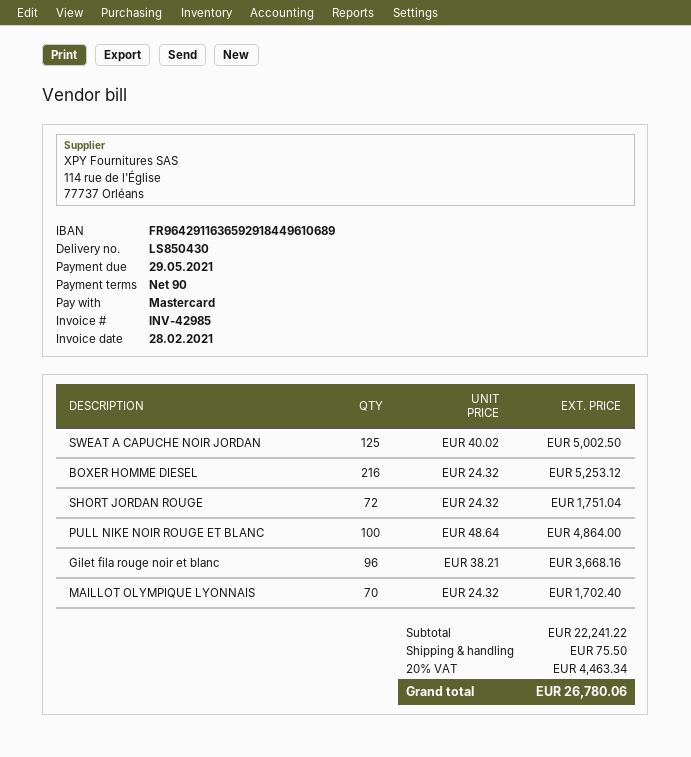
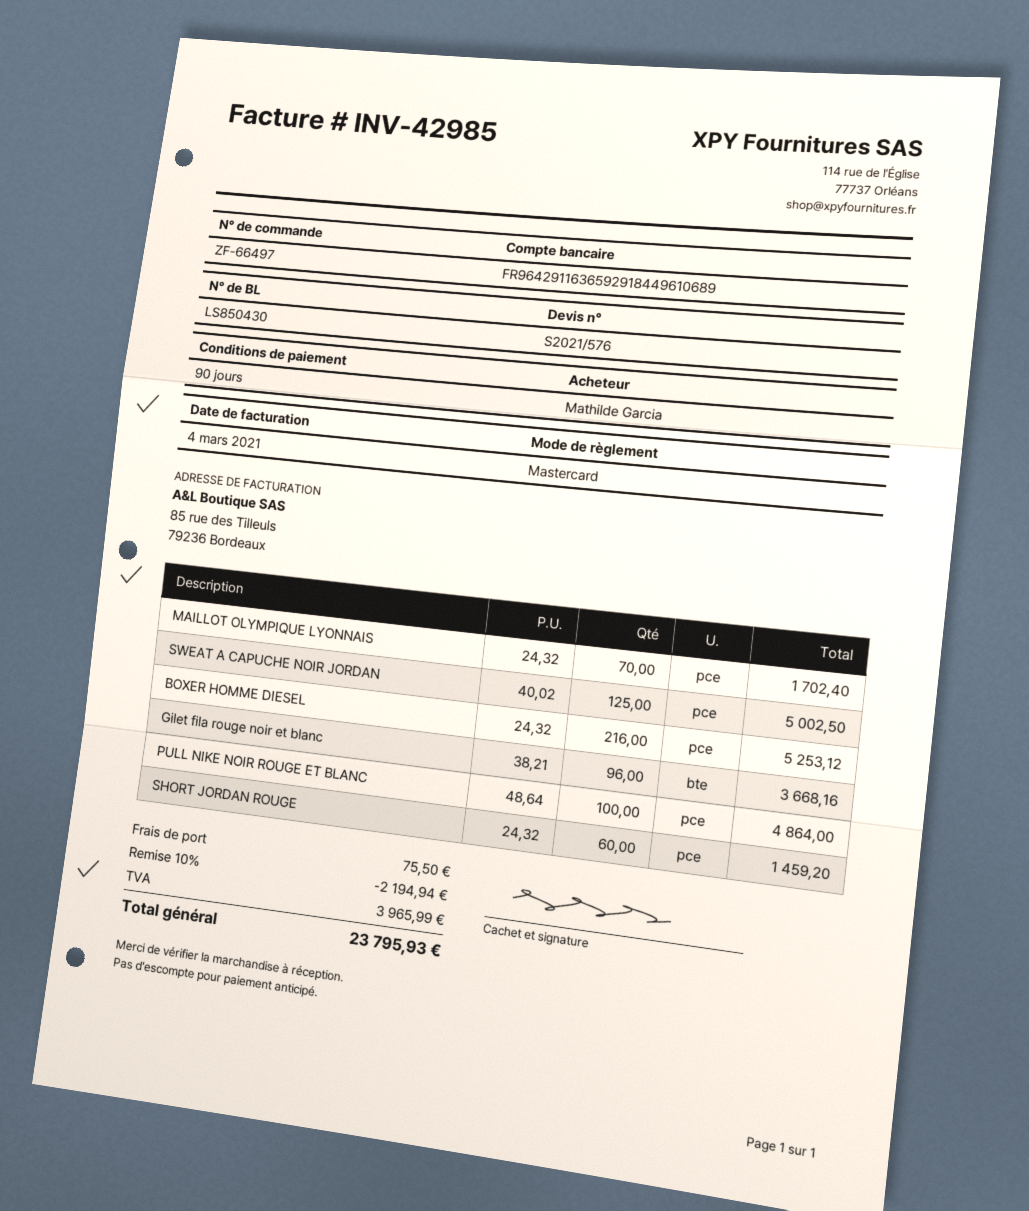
invoice date: 2021-02-28 -> 2021-03-04
SHORT JORDAN ROUGE: 72 x 24.32 = 1751.04 -> 60 x 24.32 = 1459.20
discount: none -> 10% = 2194.94
tax: 4463.34 -> 3965.99
total: 26780.06 -> 23795.93

